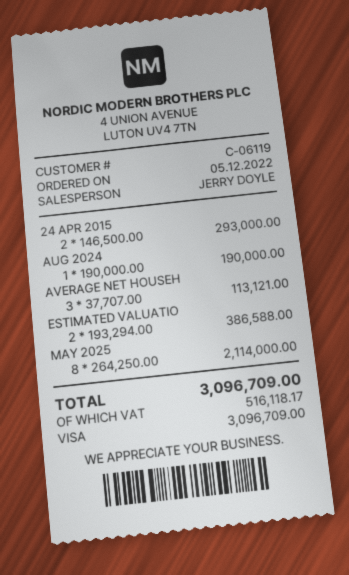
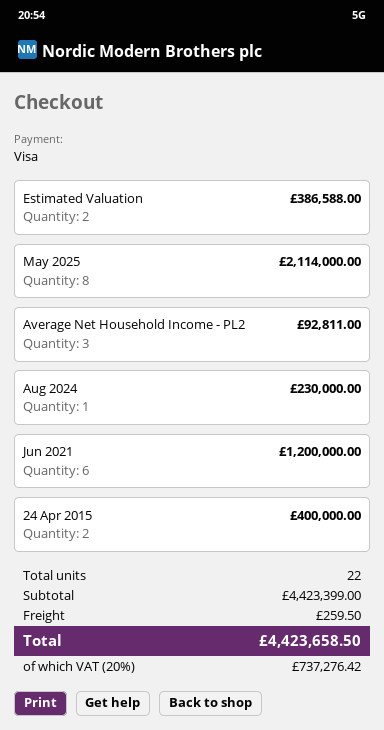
24 APR 2015: 2 for 293000.00 -> 2 for 400000.00
AUG 2024: 1 for 190000.00 -> 1 for 230000.00
AVERAGE NET HOUSEH: 3 for 113121.00 -> 3 for 92811.00
Jun 2021: none -> 6 for 1200000.00
shipping: none -> 259.50
tax: 516118.17 -> 737276.42
total: 3096709.00 -> 4423658.50

